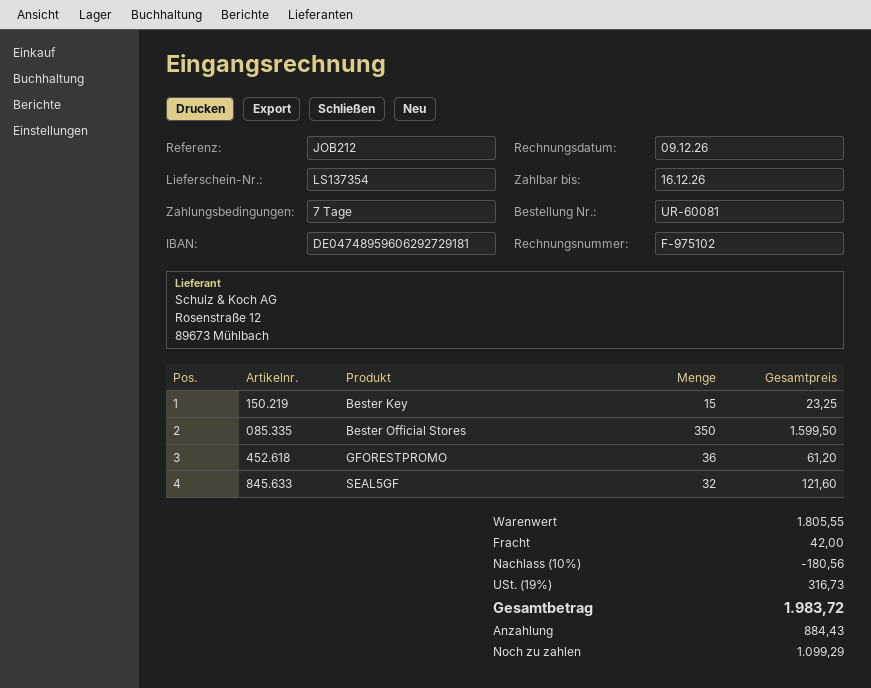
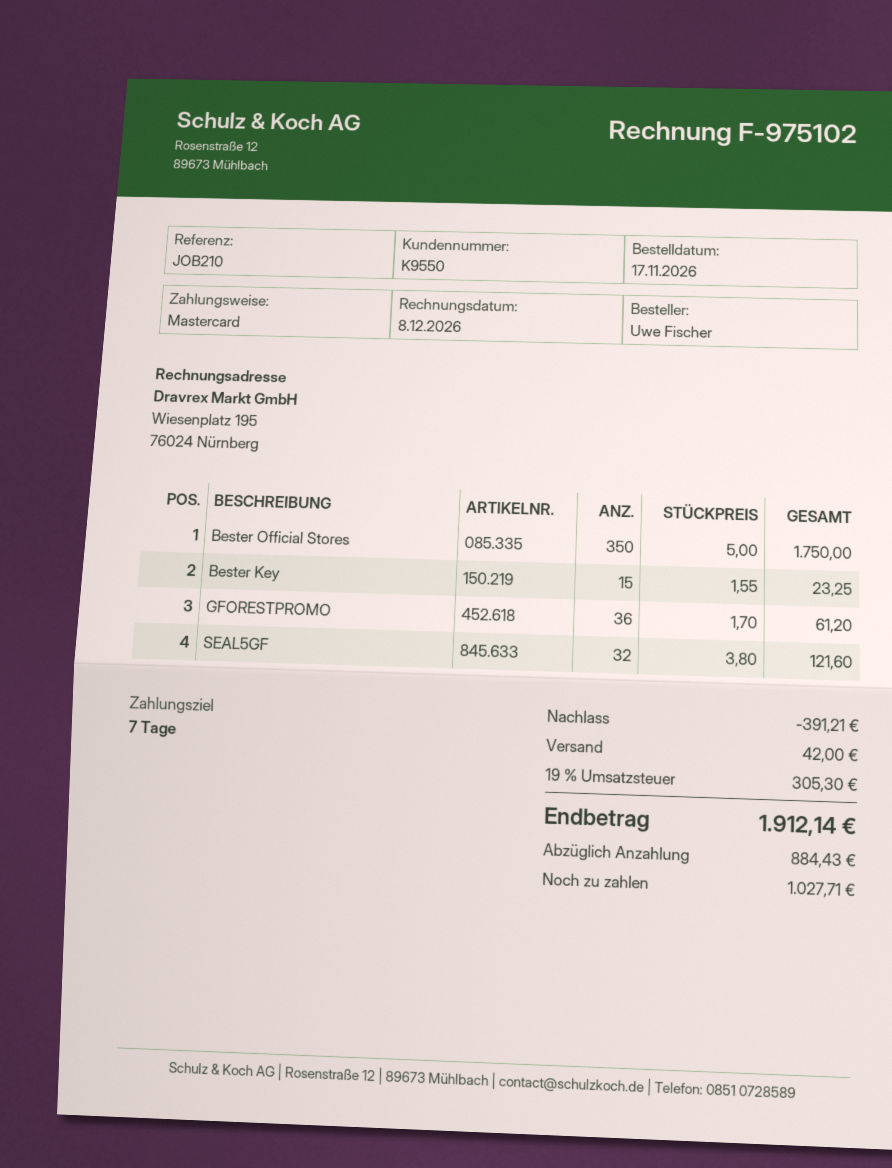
invoice date: 2026-12-09 -> 2026-12-08
reference: JOB212 -> JOB210
Bester Official Stores: 350 for 1599.50 -> 350 for 1750.00
discount: 180.56 -> 391.21
tax: 19% = 316.73 -> 19% = 305.30
total: 1983.72 -> 1912.14
balance: 1099.29 -> 1027.71

